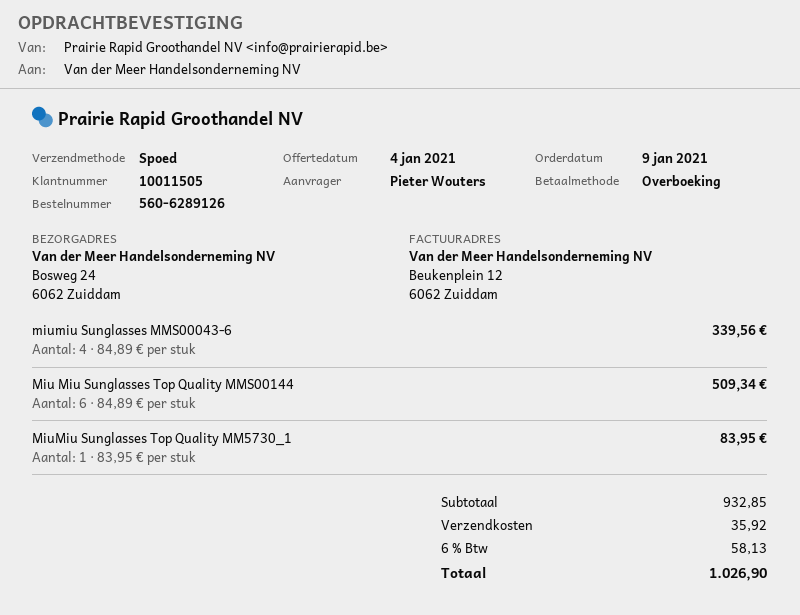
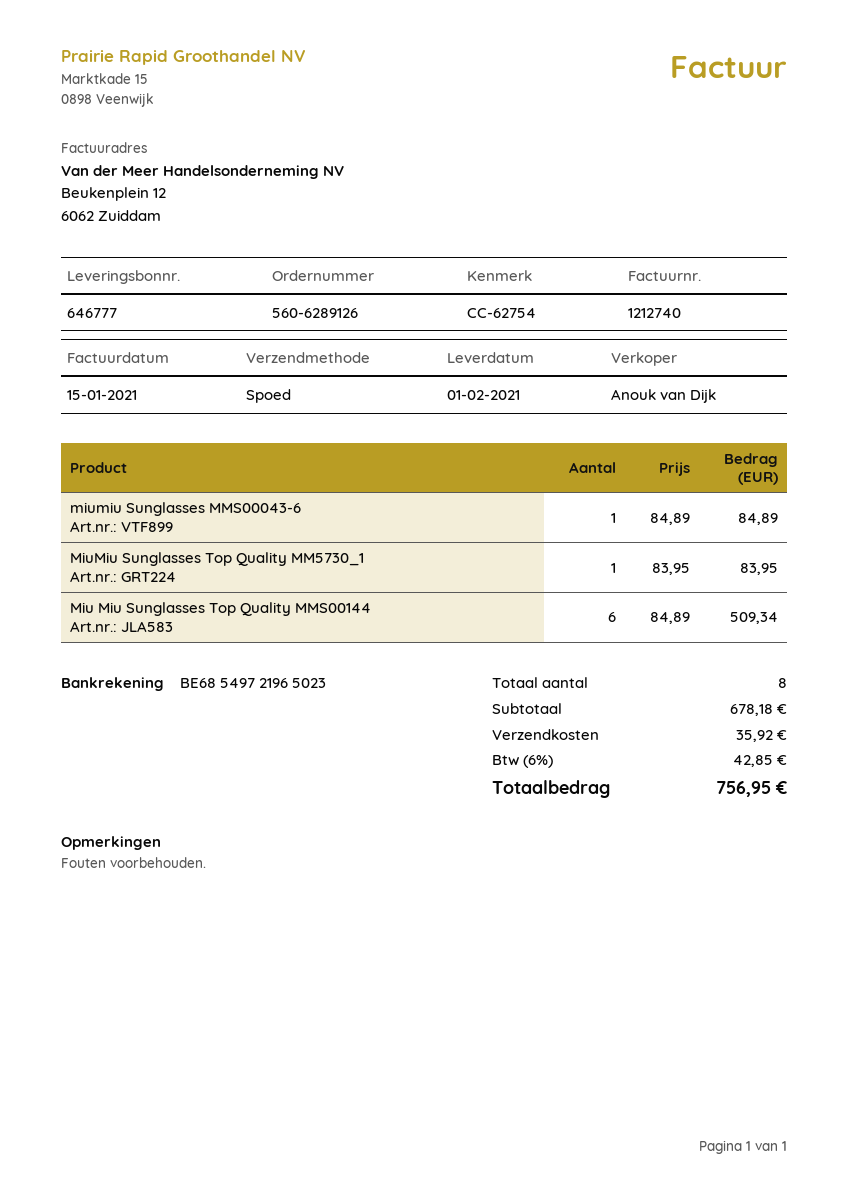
miumiu Sunglasses MMS00043-6: 4 x 84.89 = 339.56 -> 1 x 84.89 = 84.89
subtotal: 932.85 -> 678.18
tax: 6% = 58.13 -> 6% = 42.85
total: 1026.90 -> 756.95

